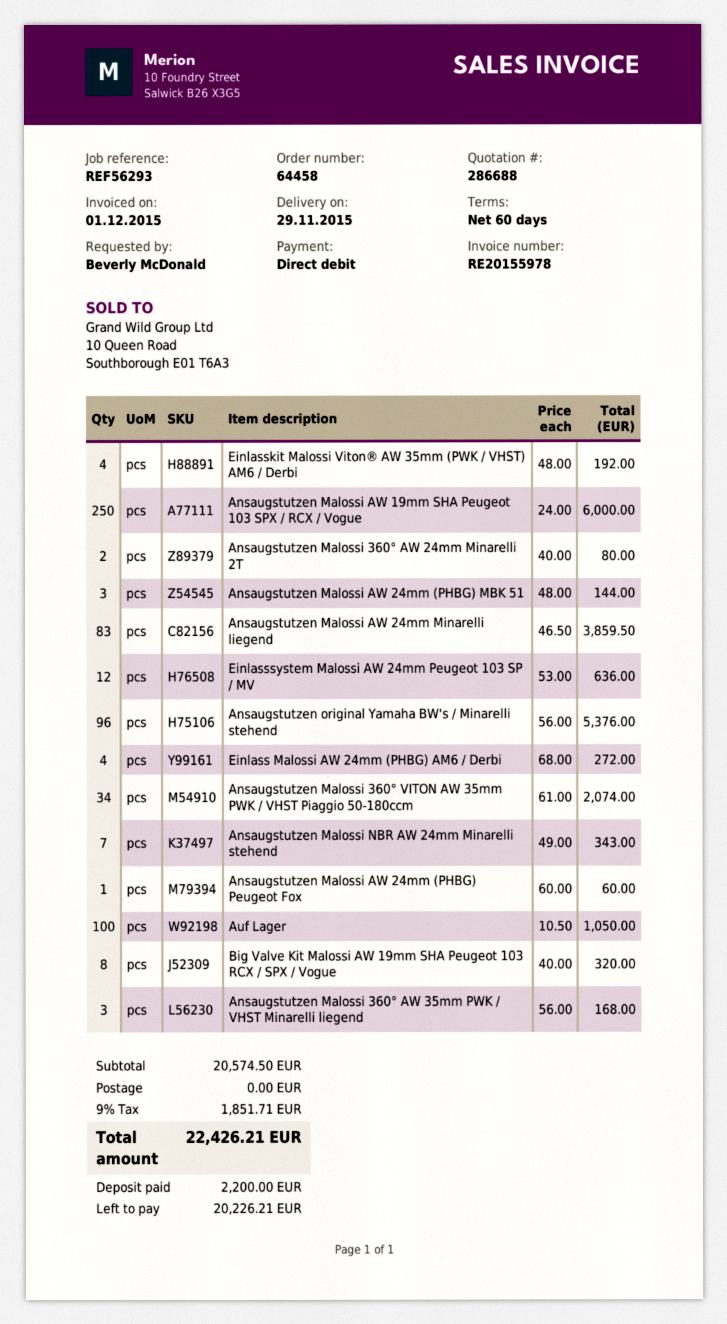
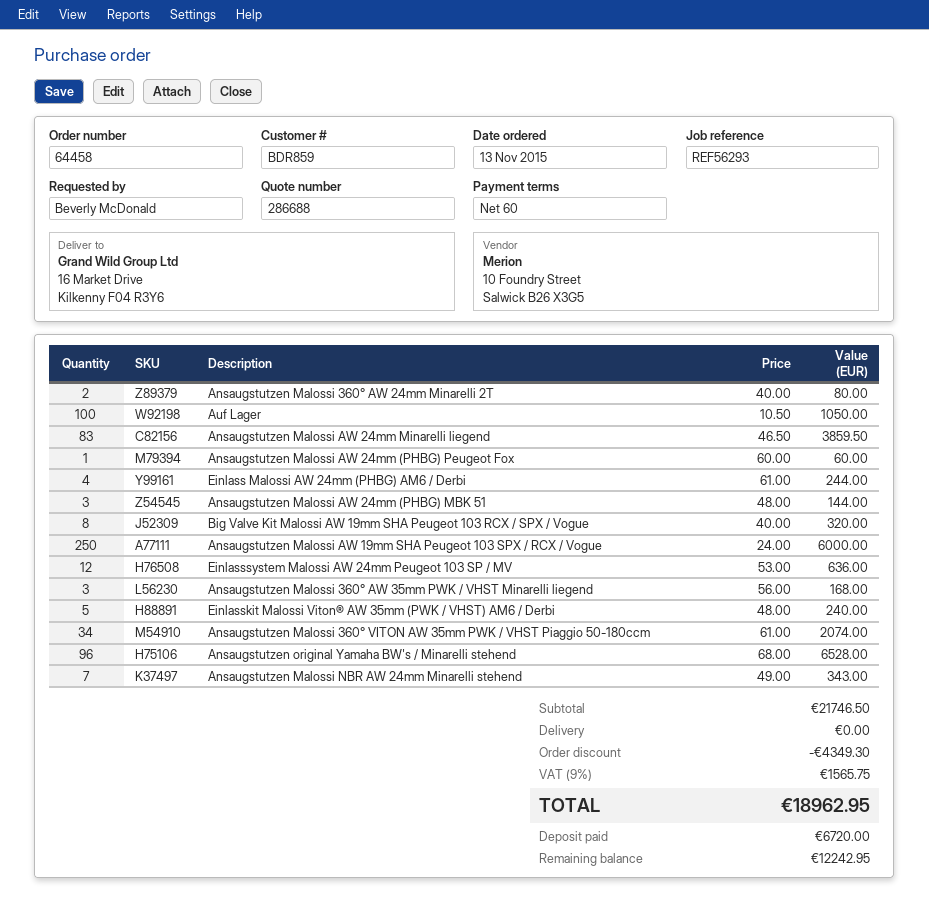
Einlasskit Malossi Viton® AW 35mm (PWK / VHST) AM6 / Derbi: 4 x 48.00 = 192.00 -> 5 x 48.00 = 240.00
Ansaugstutzen original Yamaha BW's / Minarelli stehend: 96 x 56.00 = 5376.00 -> 96 x 68.00 = 6528.00
Einlass Malossi AW 24mm (PHBG) AM6 / Derbi: 4 x 68.00 = 272.00 -> 4 x 61.00 = 244.00
subtotal: 20574.50 -> 21746.50
discount: none -> 4349.30
tax: 9% = 1851.71 -> 9% = 1565.75
total: 22426.21 -> 18962.95
deposit: 2200.00 -> 6720.00
balance: 20226.21 -> 12242.95

